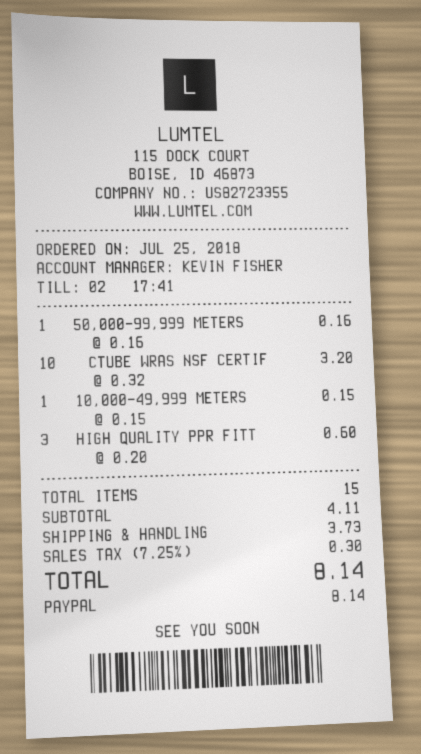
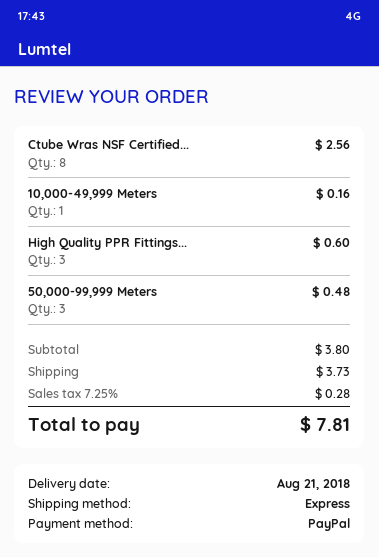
50,000-99,999 METERS: 1 for 0.16 -> 3 for 0.48
CTUBE WRAS NSF CERTIF: 10 for 3.20 -> 8 for 2.56
10,000-49,999 METERS: 1 for 0.15 -> 1 for 0.16
subtotal: 4.11 -> 3.80
tax: 7.25% = 0.30 -> 7.25% = 0.28
total: 8.14 -> 7.81

